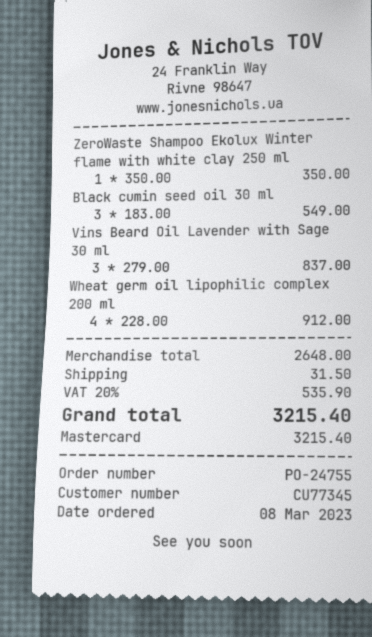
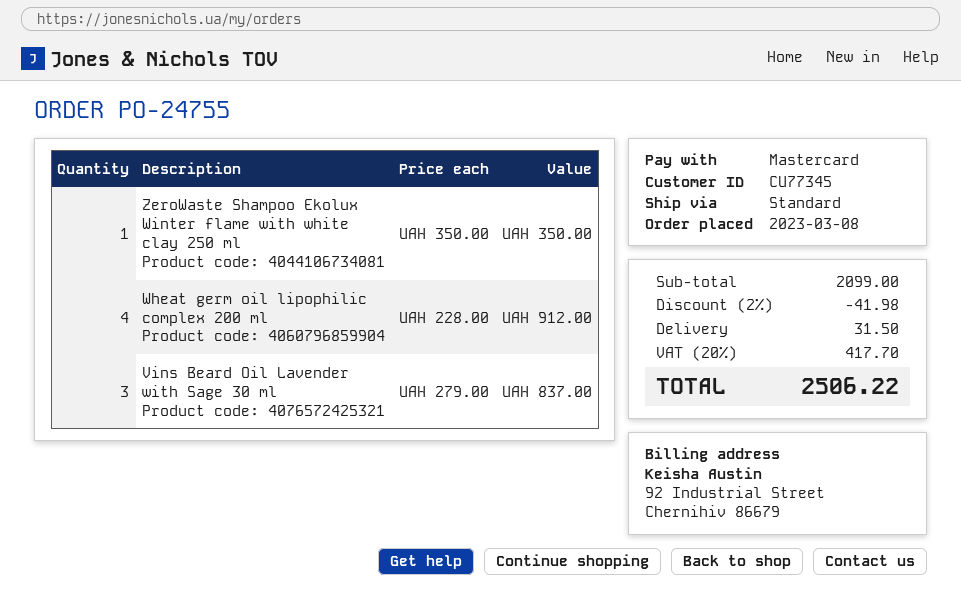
Black cumin seed oil 30 ml: 3 x 183.00 = 549.00 -> none
subtotal: 2648.00 -> 2099.00
discount: none -> 2% = 41.98
tax: 20% = 535.90 -> 20% = 417.70
total: 3215.40 -> 2506.22

